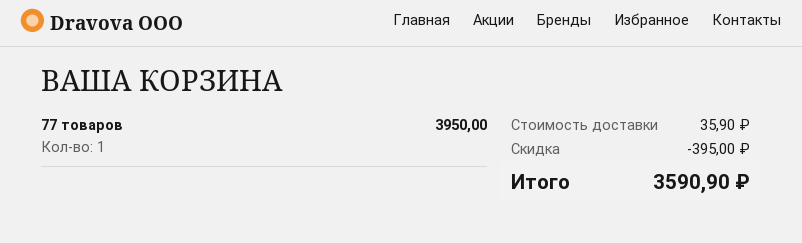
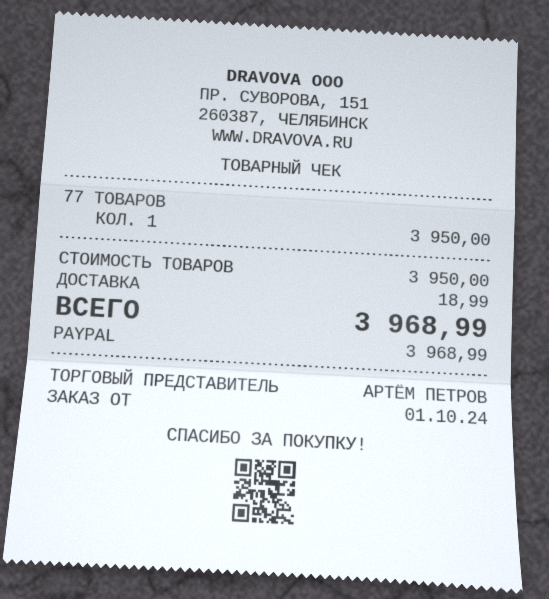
discount: 395.00 -> none
shipping: 35.90 -> 18.99
total: 3590.90 -> 3968.99

